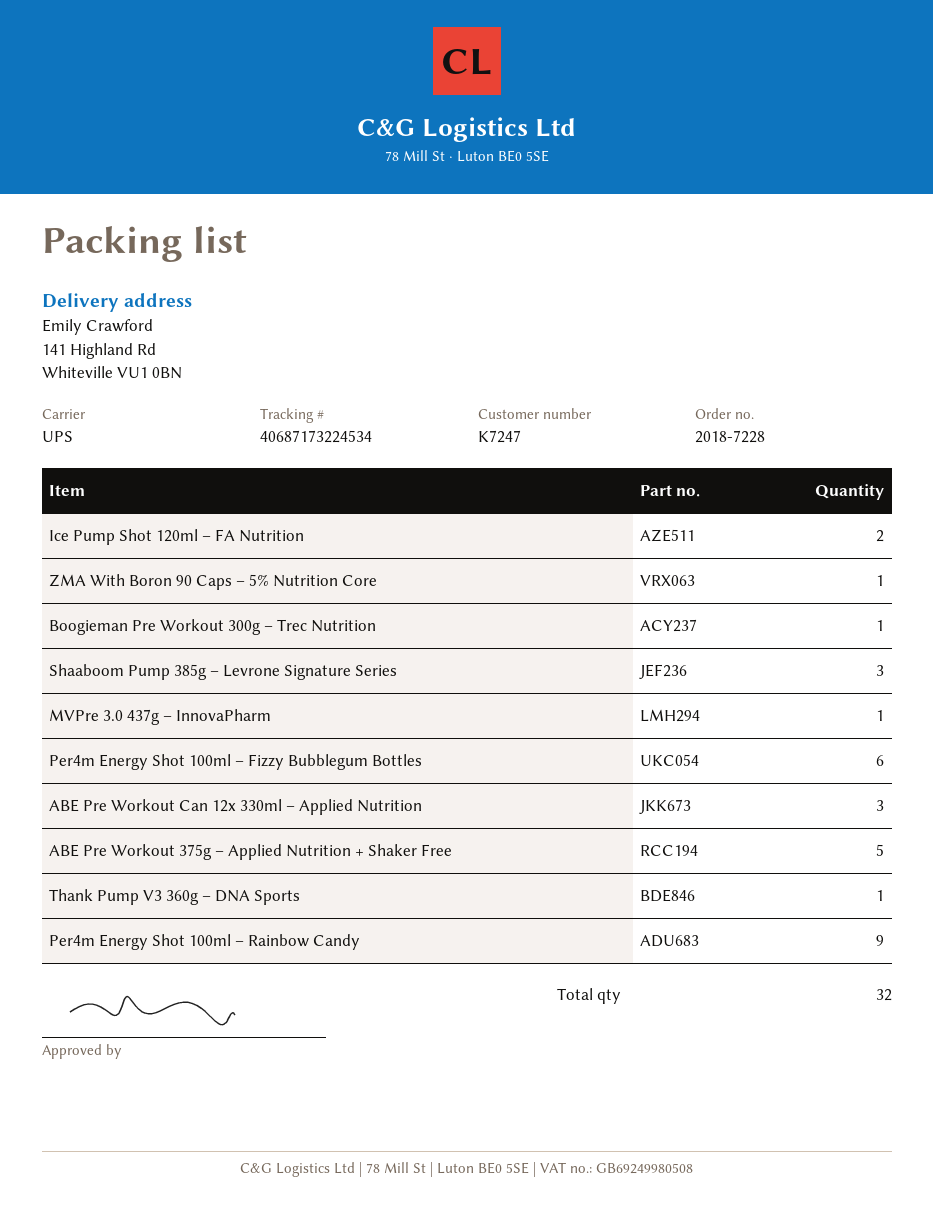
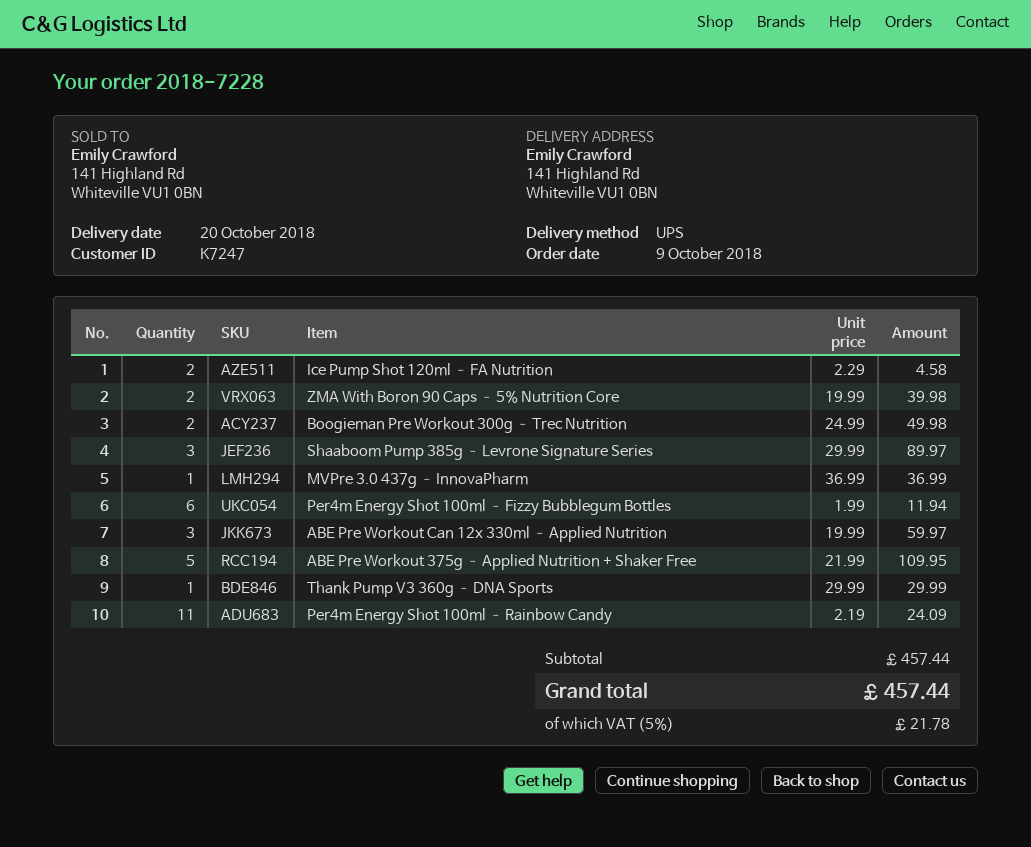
ZMA With Boron 90 Caps – 5% Nutrition Core: 1 -> 2
Boogieman Pre Workout 300g – Trec Nutrition: 1 -> 2
Per4m Energy Shot 100ml – Rainbow Candy: 9 -> 11

